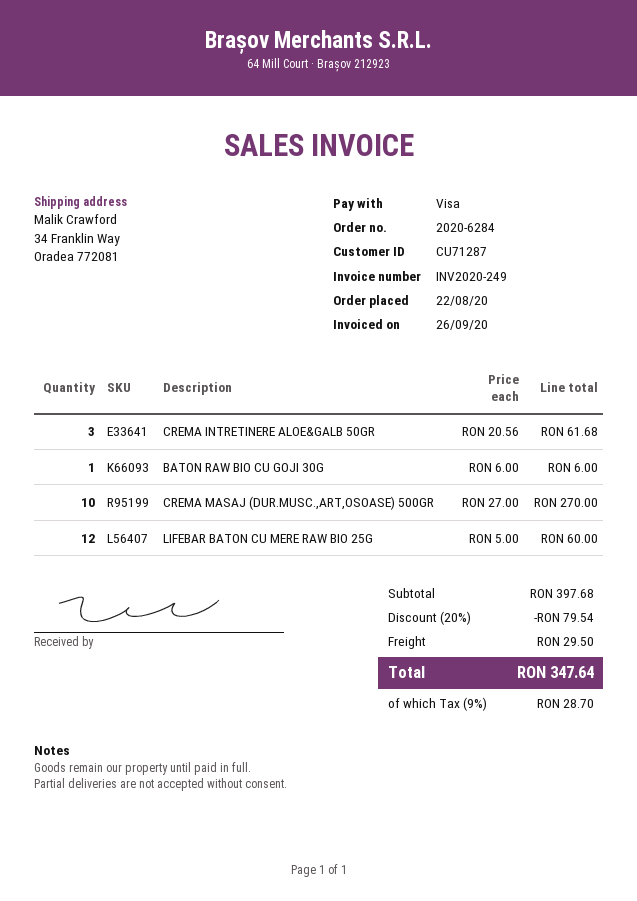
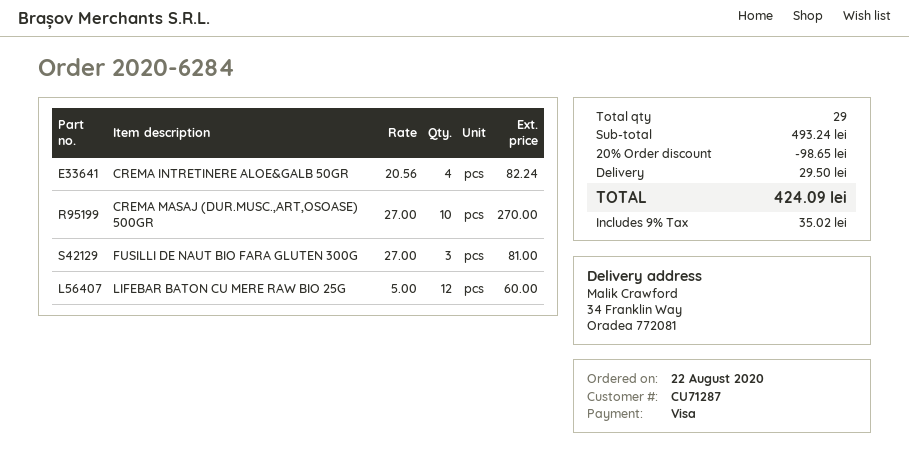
CREMA INTRETINERE ALOE&GALB 50GR: 3 x 20.56 = 61.68 -> 4 x 20.56 = 82.24
BATON RAW BIO CU GOJI 30G: 1 x 6.00 = 6.00 -> none
FUSILLI DE NAUT BIO FARA GLUTEN 300G: none -> 3 x 27.00 = 81.00
subtotal: 397.68 -> 493.24
discount: 20% = 79.54 -> 20% = 98.65
tax: 9% = 28.70 -> 9% = 35.02
total: 347.64 -> 424.09

